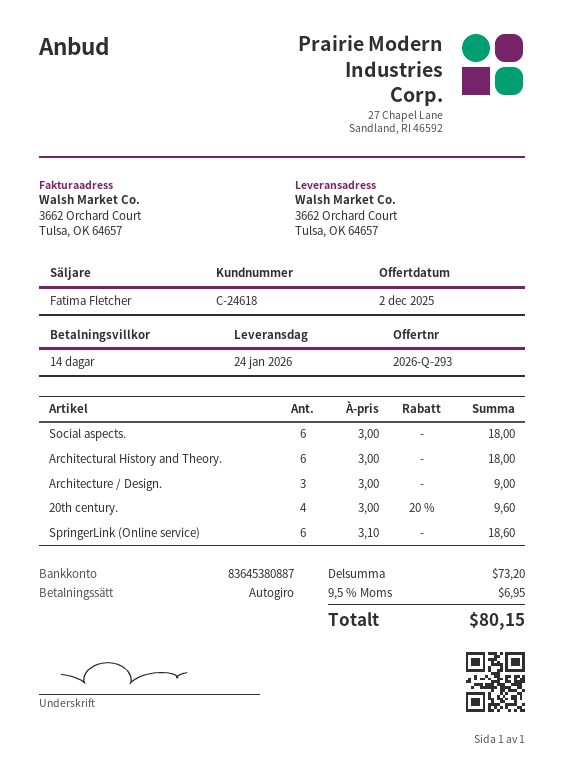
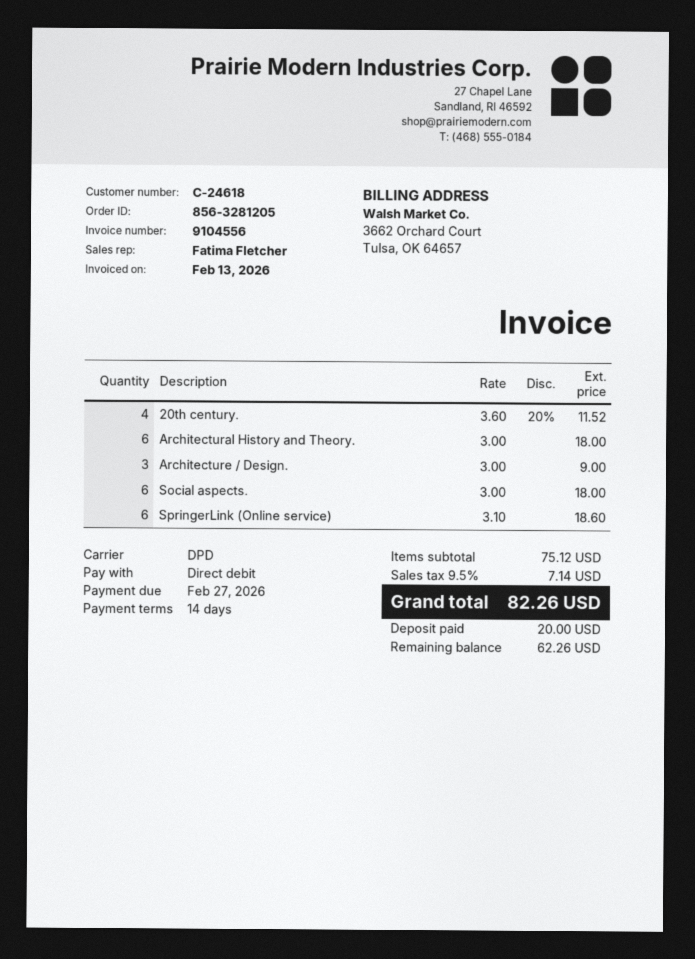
20th century.: 4 x 3.00 - 20% = 9.60 -> 4 x 3.60 - 20% = 11.52
subtotal: 73.20 -> 75.12
tax: 9.5% = 6.95 -> 9.5% = 7.14
total: 80.15 -> 82.26

